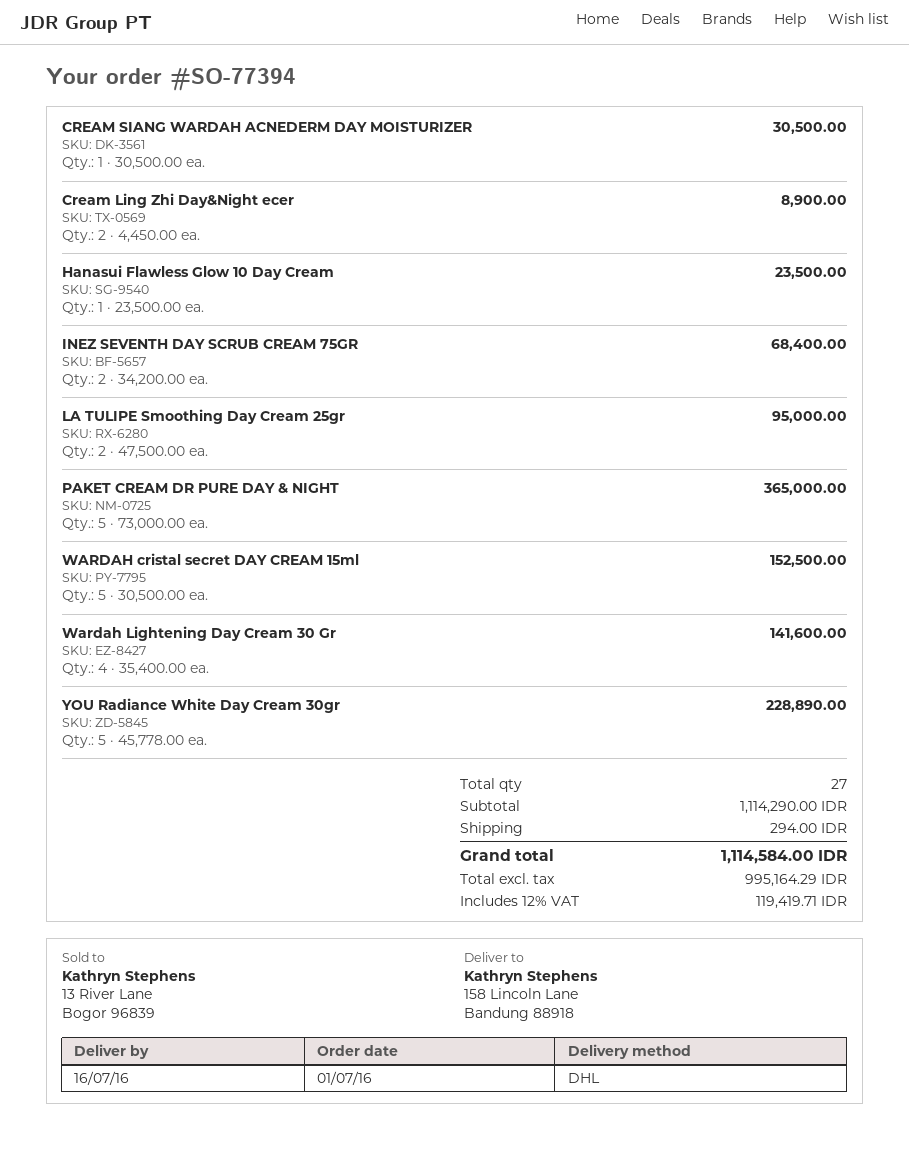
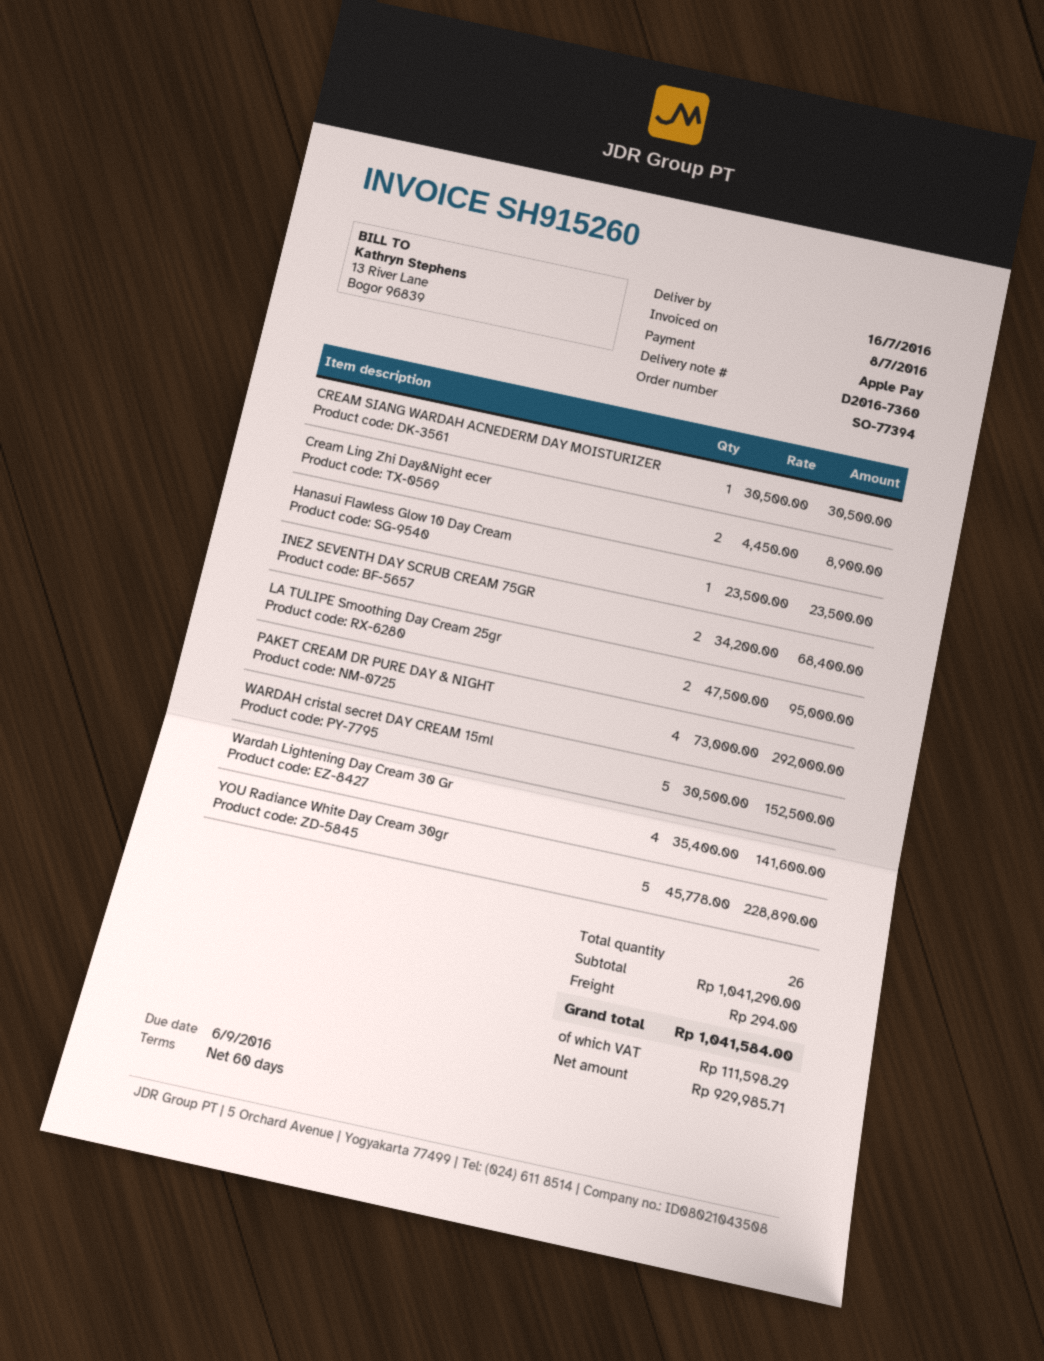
PAKET CREAM DR PURE DAY & NIGHT: 5 x 73000.00 = 365000.00 -> 4 x 73000.00 = 292000.00
total quantity: 27 -> 26
subtotal: 1114290.00 -> 1041290.00
net: 995164.29 -> 929985.71
tax: 119419.71 -> 111598.29
total: 1114584.00 -> 1041584.00

